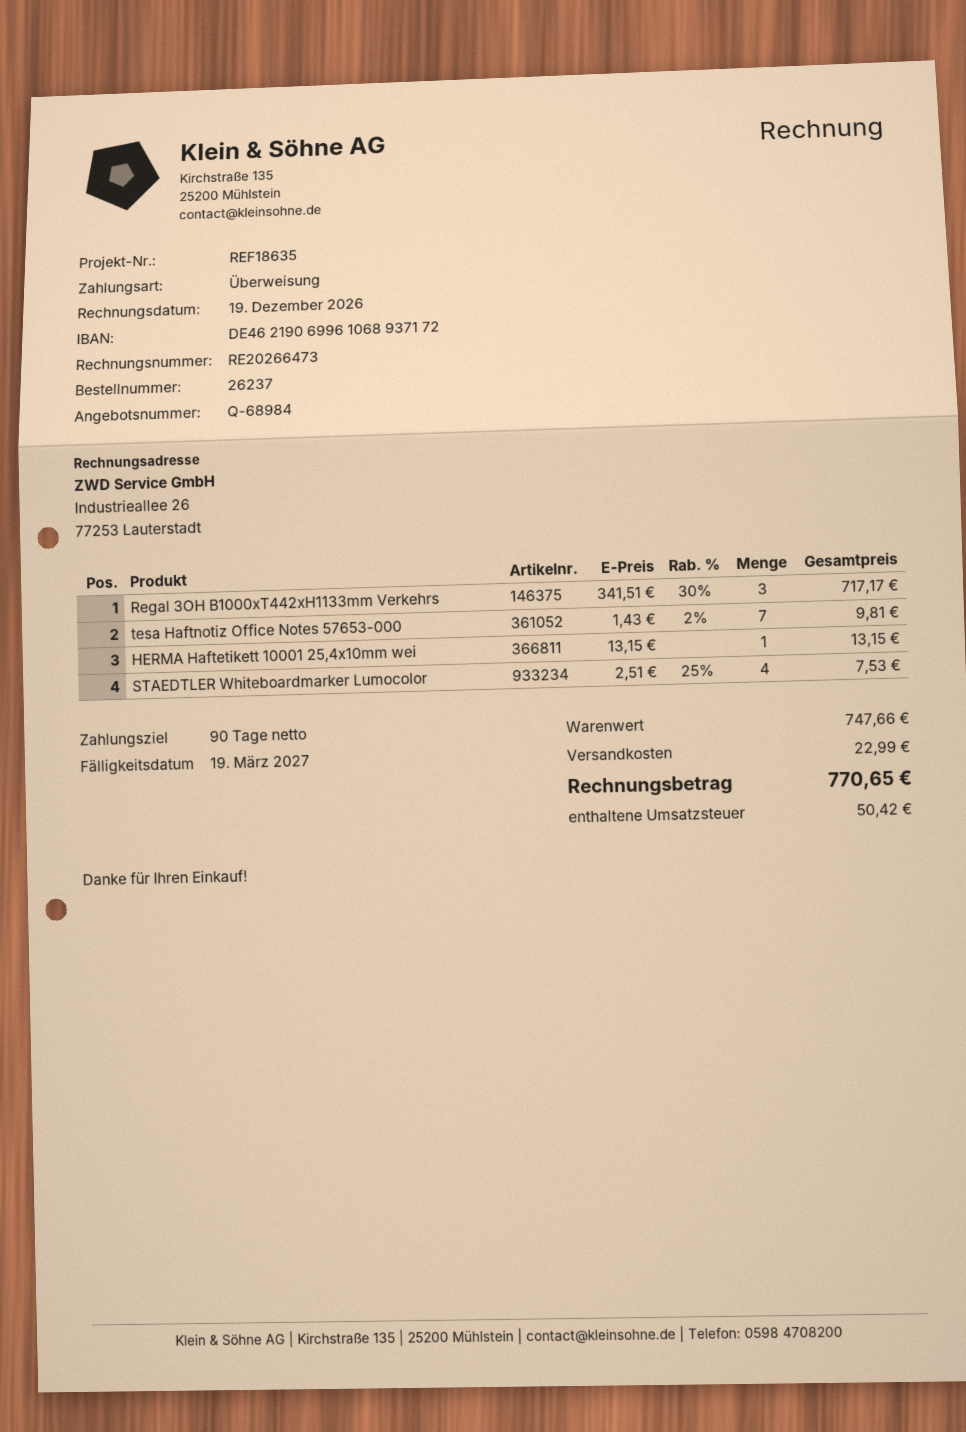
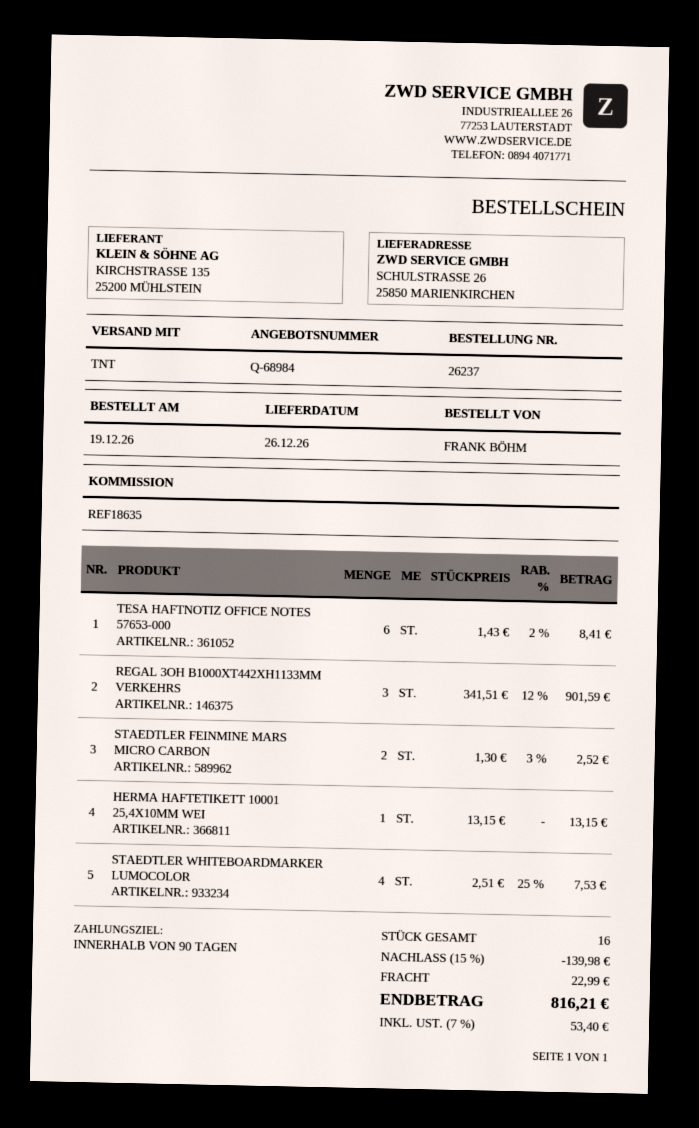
Regal 3OH B1000xT442xH1133mm Verkehrs: 3 x 341.51 - 30% = 717.17 -> 3 x 341.51 - 12% = 901.59
tesa Haftnotiz Office Notes 57653-000: 7 x 1.43 - 2% = 9.81 -> 6 x 1.43 - 2% = 8.41
STAEDTLER FEINMINE MARS MICRO CARBON: none -> 2 x 1.30 - 3% = 2.52
discount: none -> 15% = 139.98
tax: 50.42 -> 53.40
total: 770.65 -> 816.21

